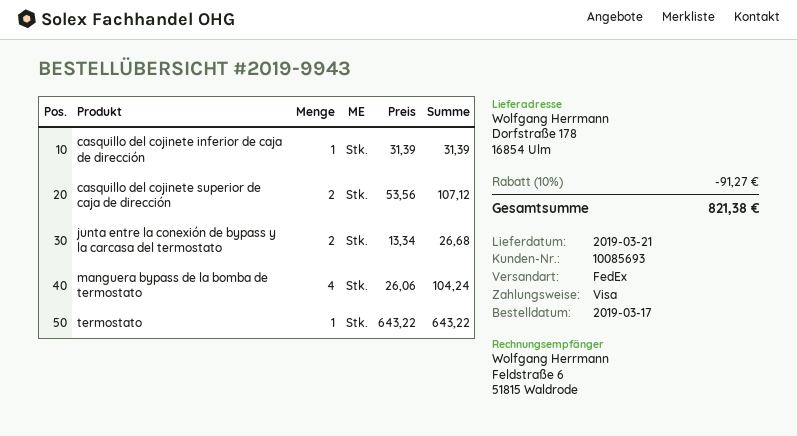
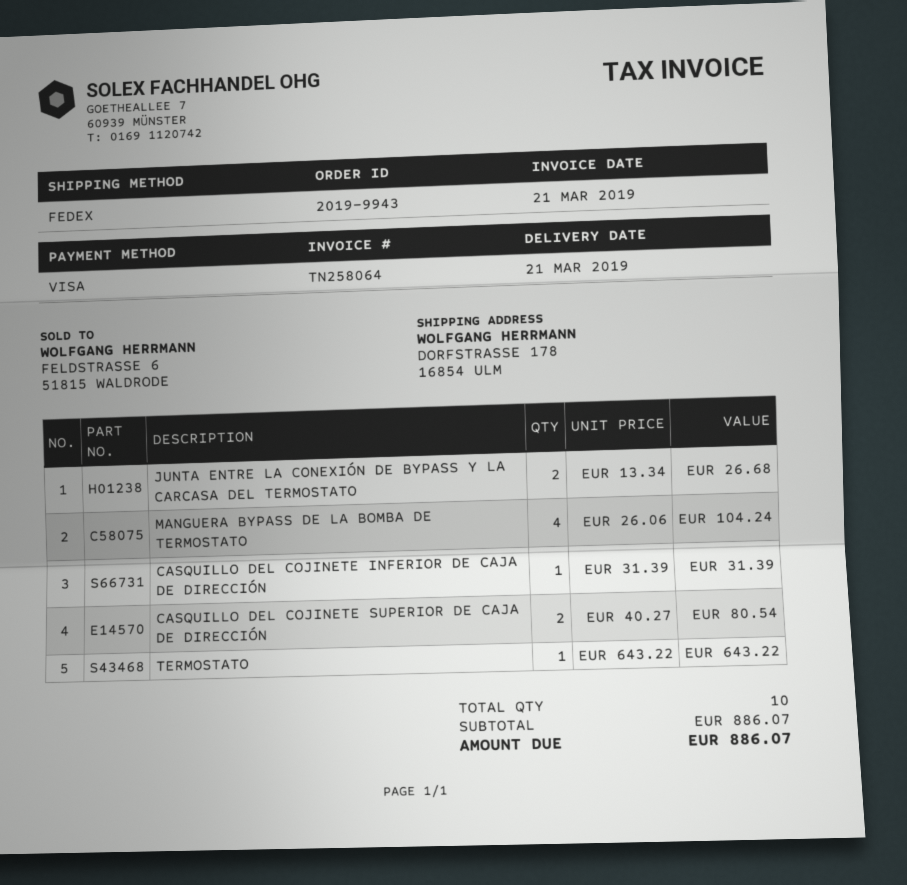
casquillo del cojinete superior de caja de dirección: 2 x 53.56 = 107.12 -> 2 x 40.27 = 80.54
discount: 10% = 91.27 -> none
total: 821.38 -> 886.07

